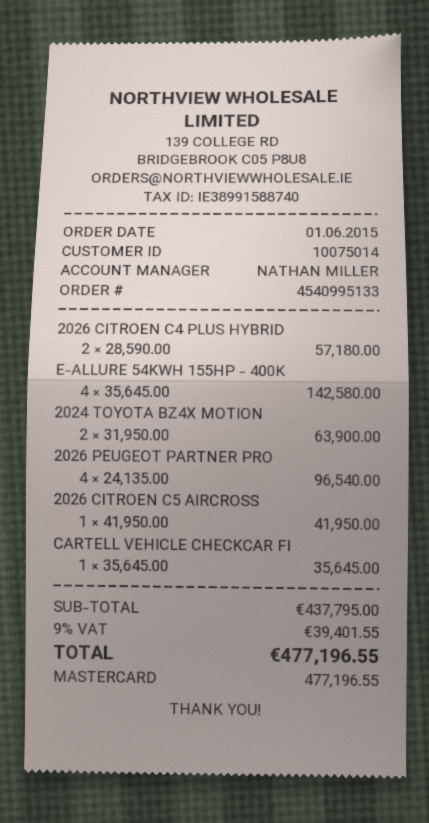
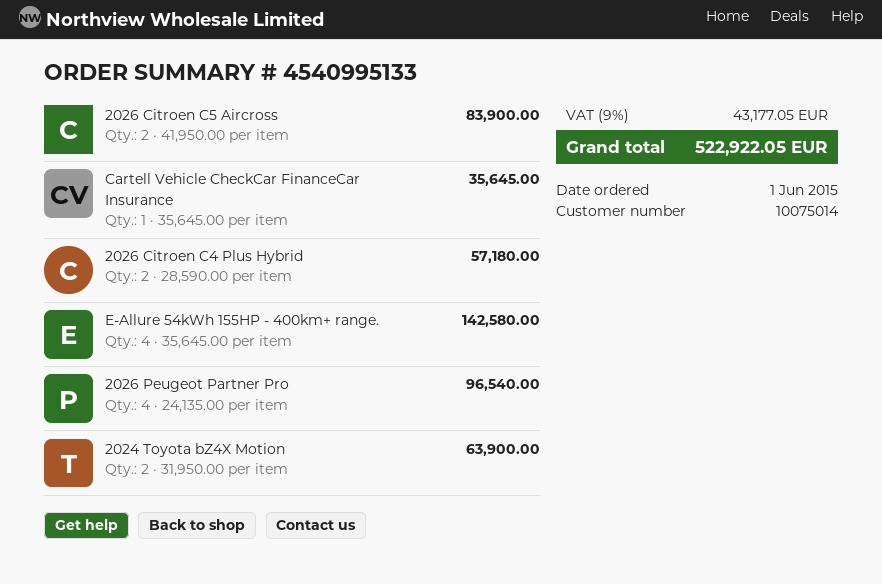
2026 CITROEN C5 AIRCROSS: 1 x 41950.00 = 41950.00 -> 2 x 41950.00 = 83900.00
tax: 9% = 39401.55 -> 9% = 43177.05
total: 477196.55 -> 522922.05

